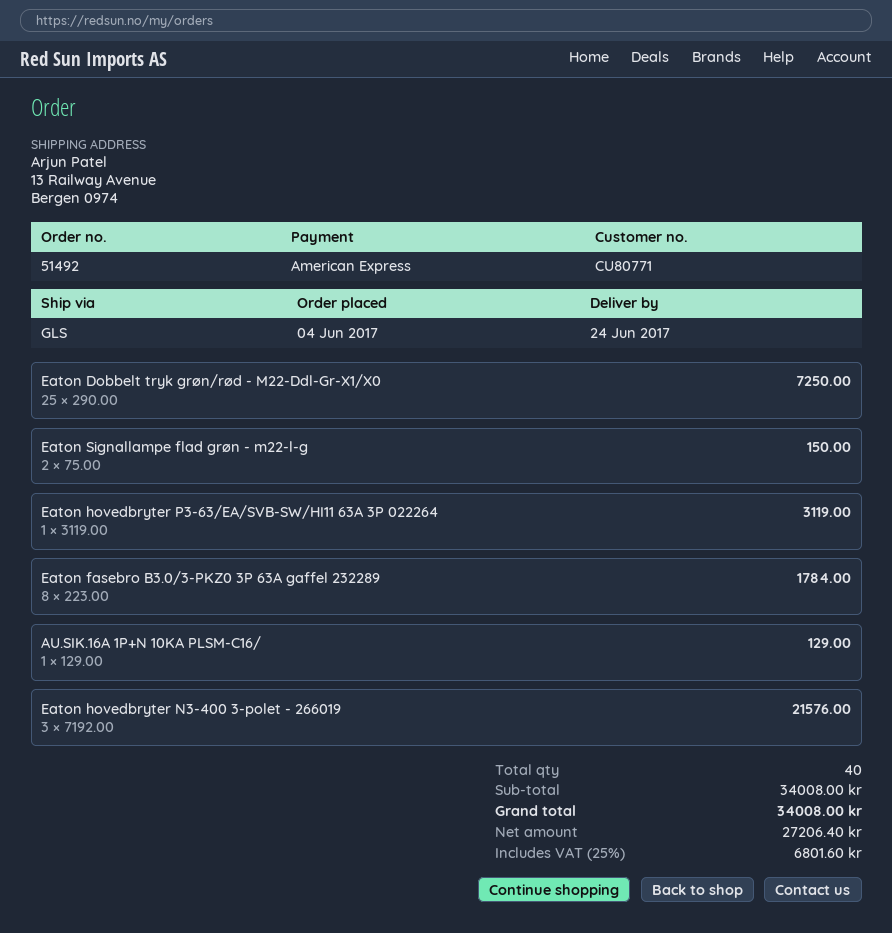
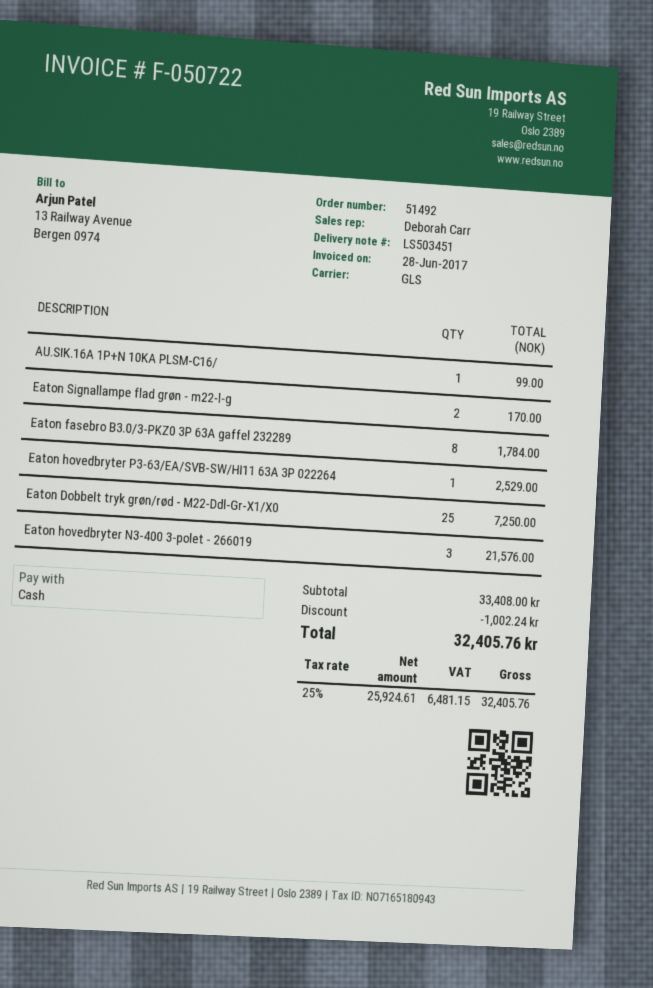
payment method: American Express -> cash
Eaton Signallampe flad grøn - m22-l-g: 2 for 150.00 -> 2 for 170.00
Eaton hovedbryter P3-63/EA/SVB-SW/HI11 63A 3P 022264: 1 for 3119.00 -> 1 for 2529.00
AU.SIK.16A 1P+N 10KA PLSM-C16/: 1 for 129.00 -> 1 for 99.00
subtotal: 34008.00 -> 33408.00
discount: none -> 1002.24
net: 27206.40 -> 25924.61
tax: 25% = 6801.60 -> 25% = 6481.15
total: 34008.00 -> 32405.76

